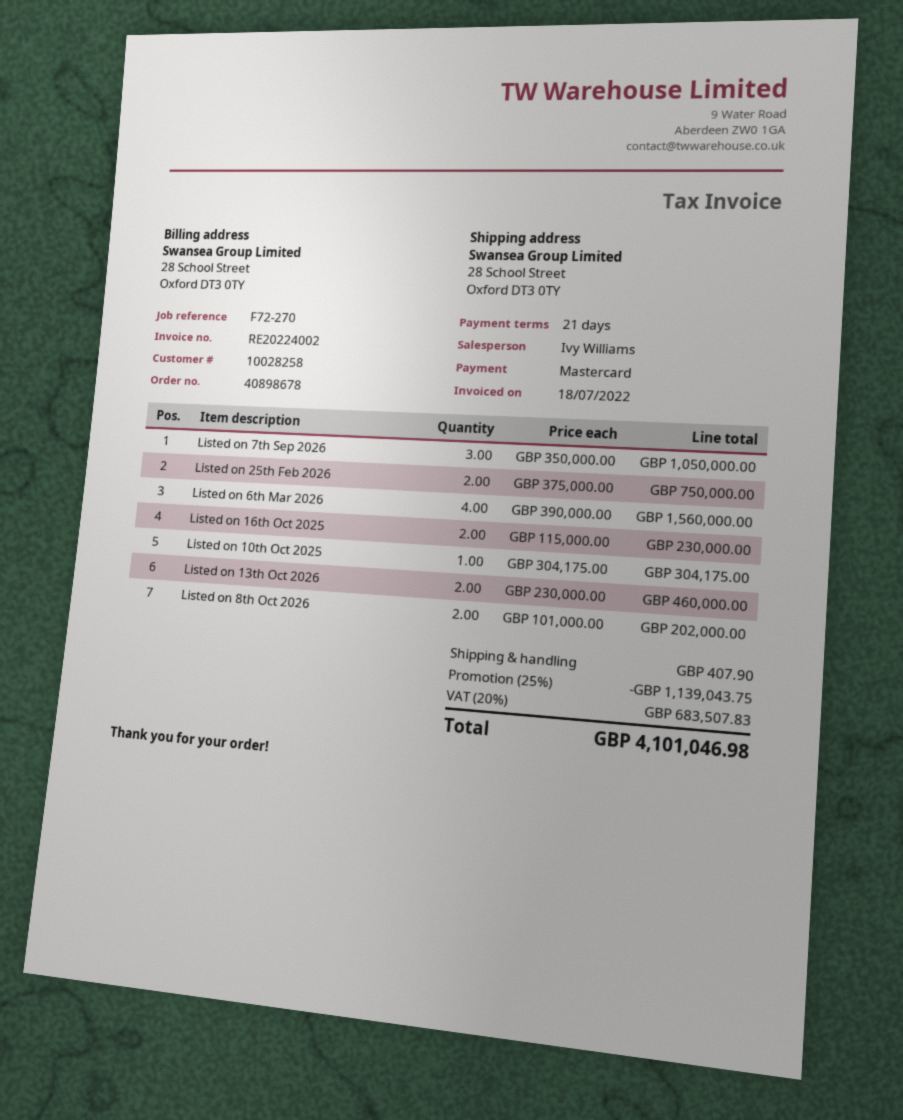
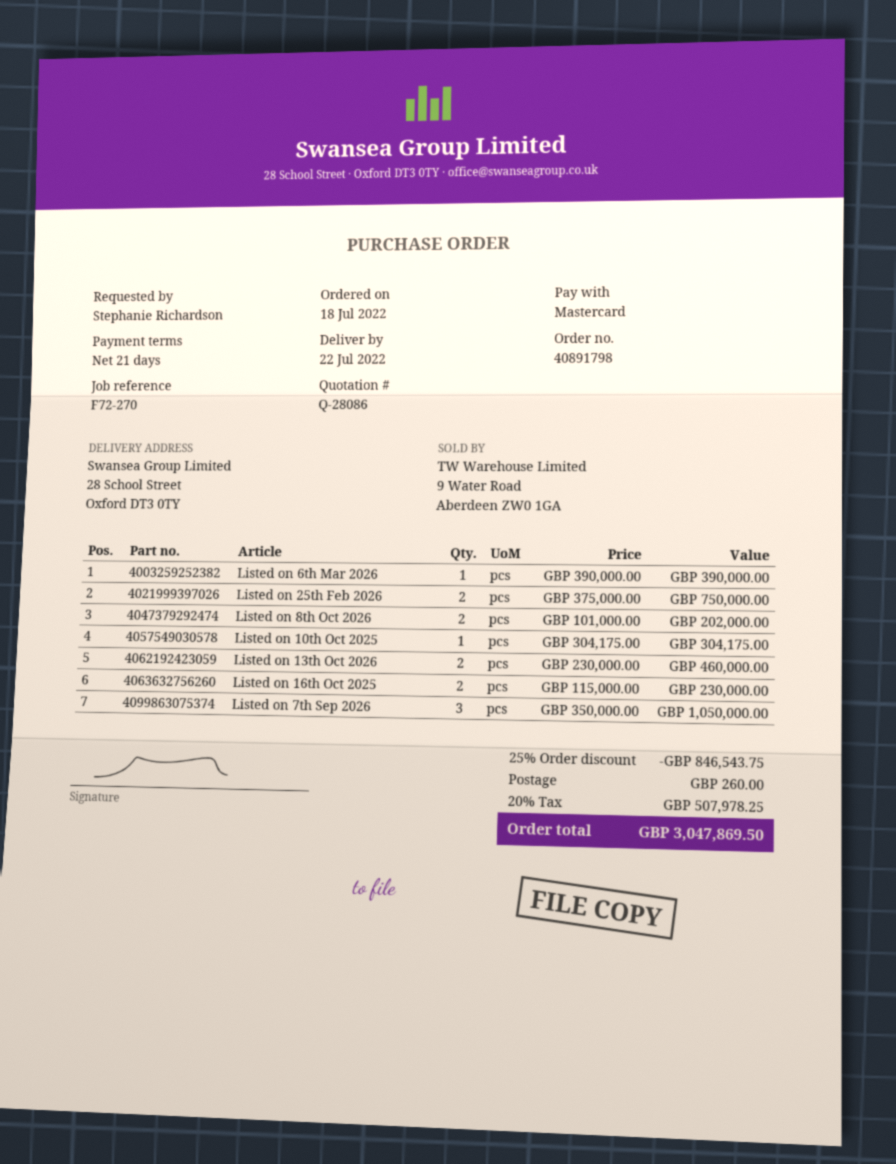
order number: 40898678 -> 40891798
Listed on 6th Mar 2026: 4 x 390000.00 = 1560000.00 -> 1 x 390000.00 = 390000.00
discount: 25% = 1139043.75 -> 25% = 846543.75
shipping: 407.90 -> 260.00
tax: 20% = 683507.83 -> 20% = 507978.25
total: 4101046.98 -> 3047869.50

